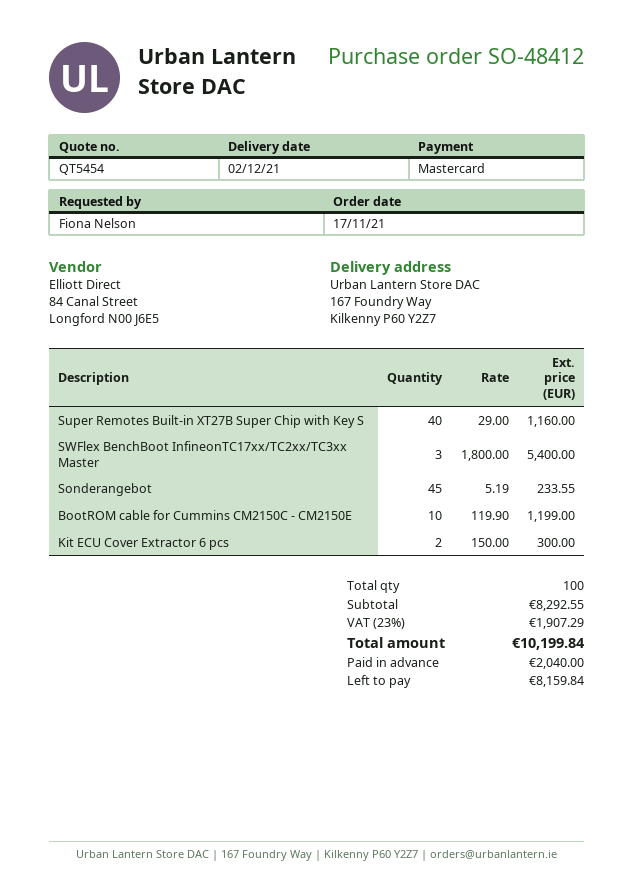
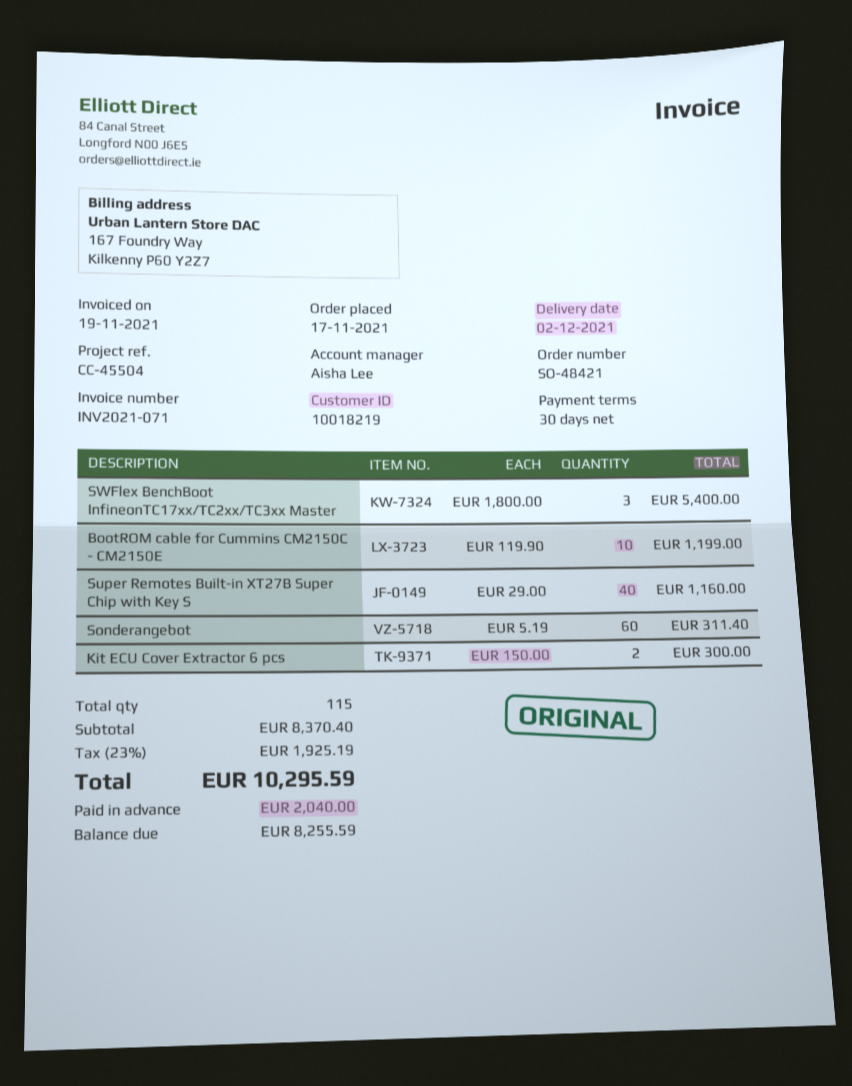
order number: SO-48412 -> SO-48421
Sonderangebot: 45 x 5.19 = 233.55 -> 60 x 5.19 = 311.40
total quantity: 100 -> 115
subtotal: 8292.55 -> 8370.40
tax: 23% = 1907.29 -> 23% = 1925.19
total: 10199.84 -> 10295.59
balance: 8159.84 -> 8255.59

